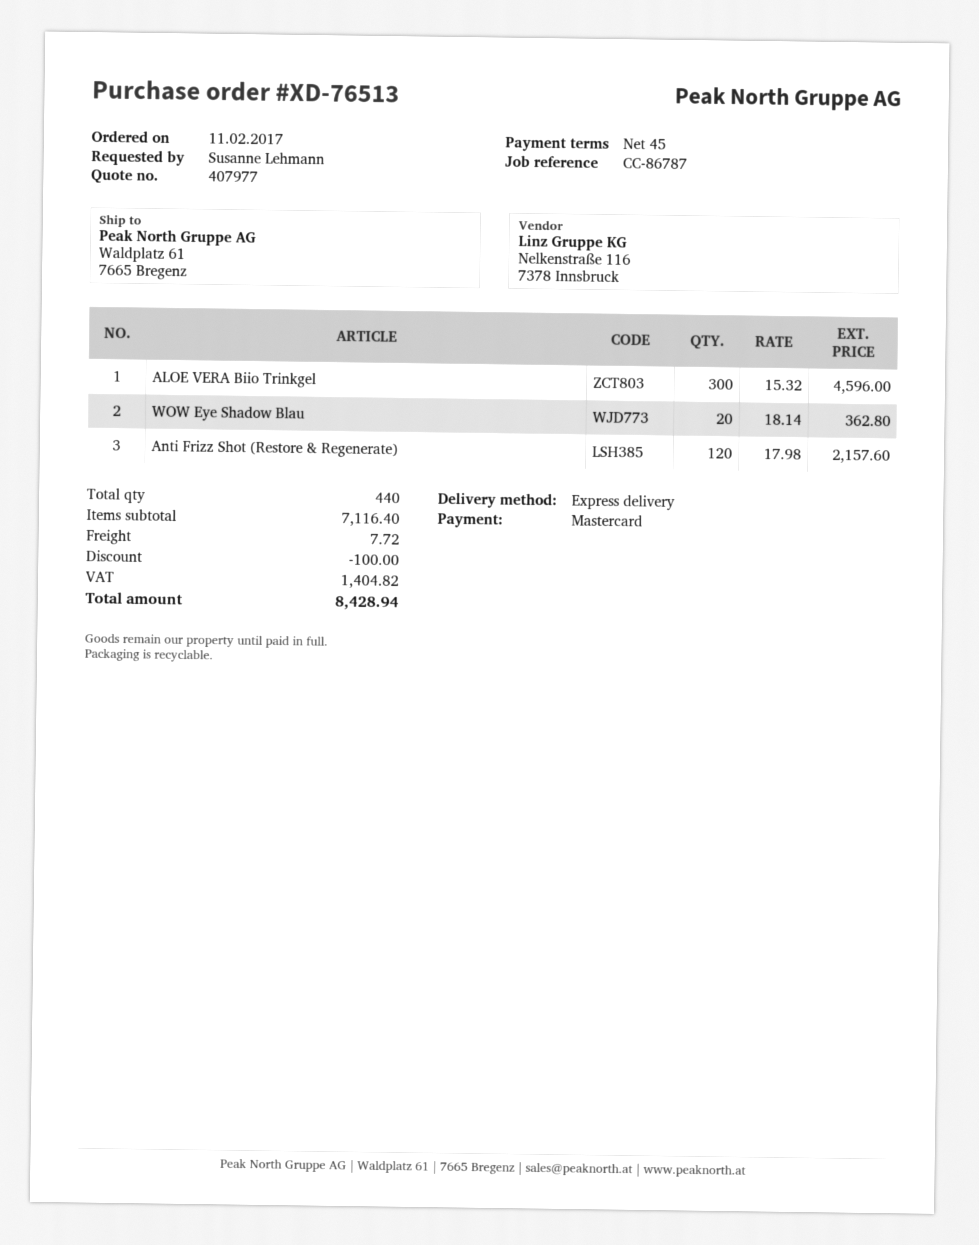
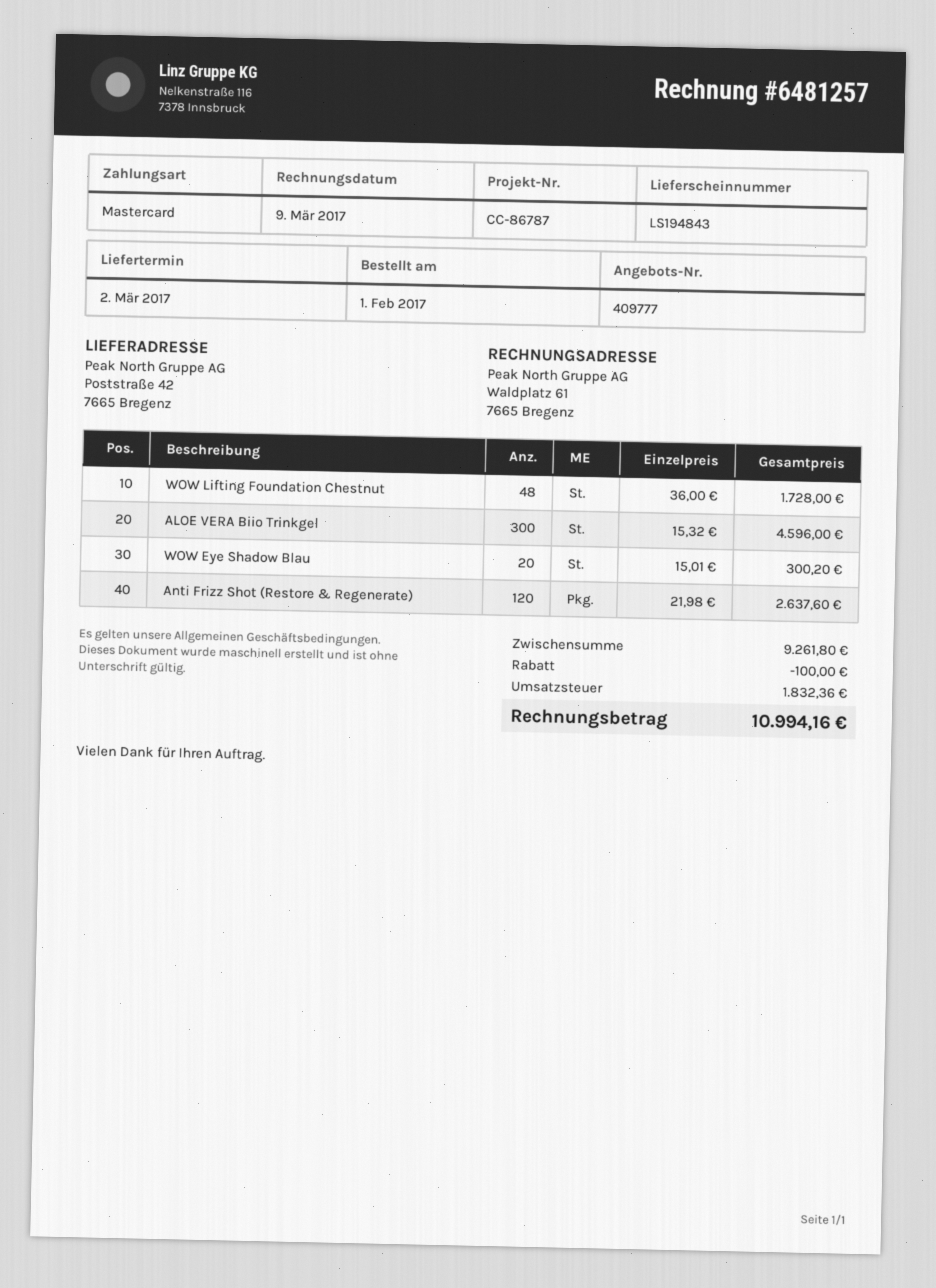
quote number: 407977 -> 409777
order date: 2017-02-11 -> 2017-02-01
ship to: Waldplatz 61, 7665 Bregenz -> Poststraße 42, 7665 Bregenz
WOW Eye Shadow Blau: 20 x 18.14 = 362.80 -> 20 x 15.01 = 300.20
Anti Frizz Shot (Restore & Regenerate): 120 x 17.98 = 2157.60 -> 120 x 21.98 = 2637.60
WOW Lifting Foundation Chestnut: none -> 48 x 36.00 = 1728.00
subtotal: 7116.40 -> 9261.80
shipping: 7.72 -> none
tax: 1404.82 -> 1832.36
total: 8428.94 -> 10994.16

